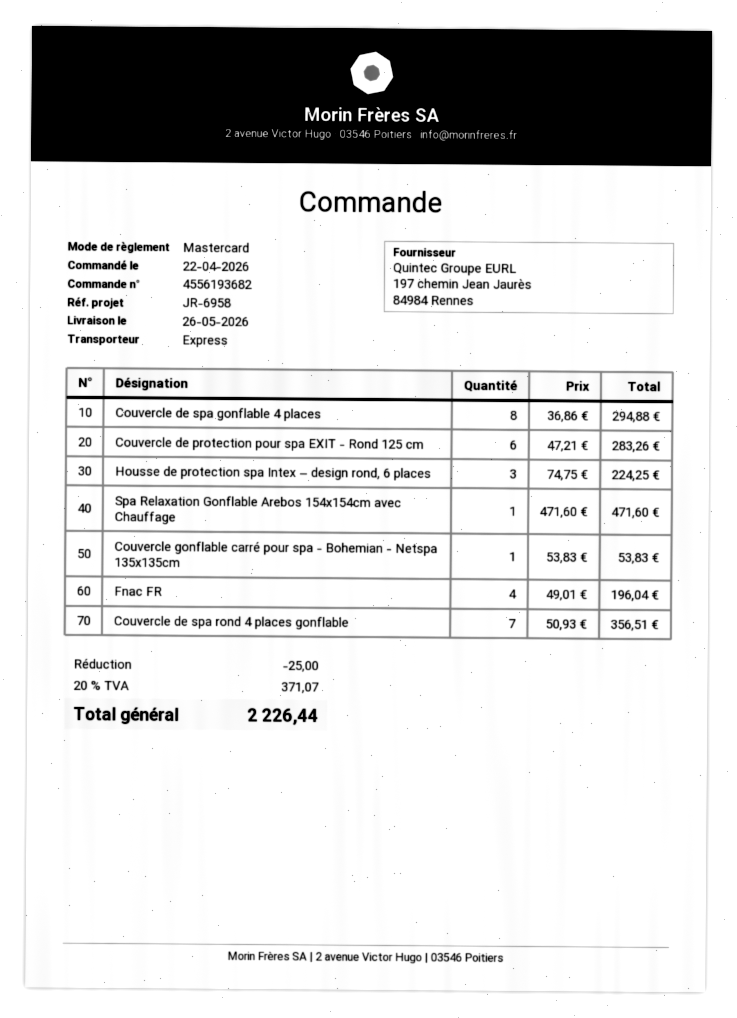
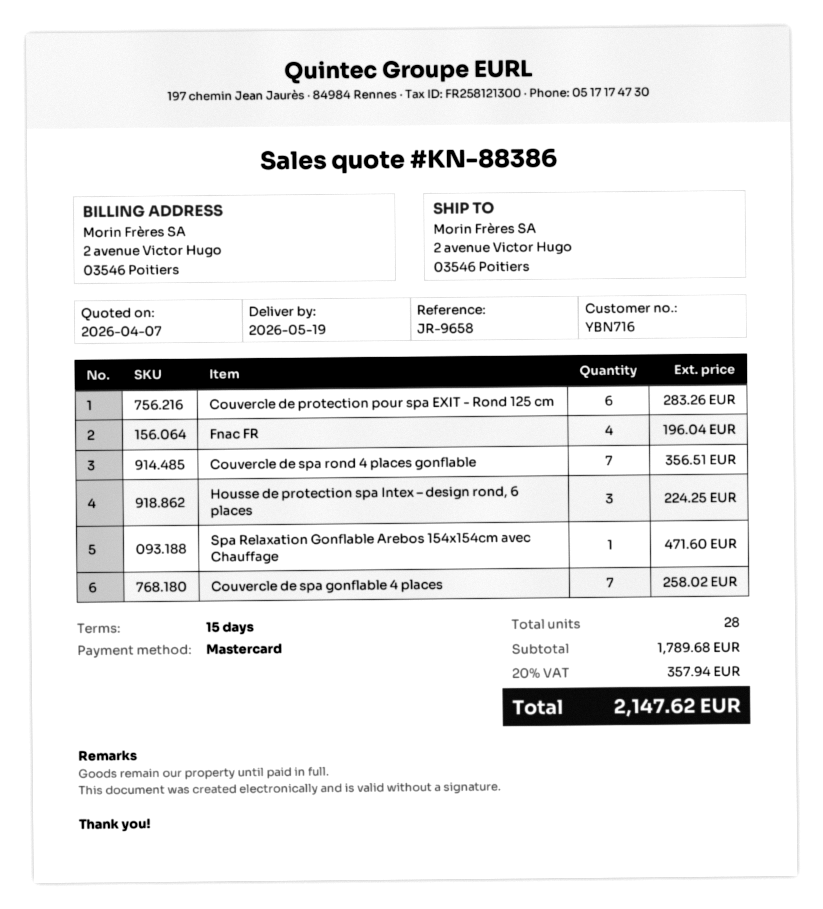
delivery date: 2026-05-26 -> 2026-05-19
reference: JR-6958 -> JR-9658
Couvercle de spa gonflable 4 places: 8 for 294.88 -> 7 for 258.02
Couvercle gonflable carré pour spa - Bohemian - Netspa 135x135cm: 1 for 53.83 -> none
discount: 25.00 -> none
tax: 20% = 371.07 -> 20% = 357.94
total: 2226.44 -> 2147.62

